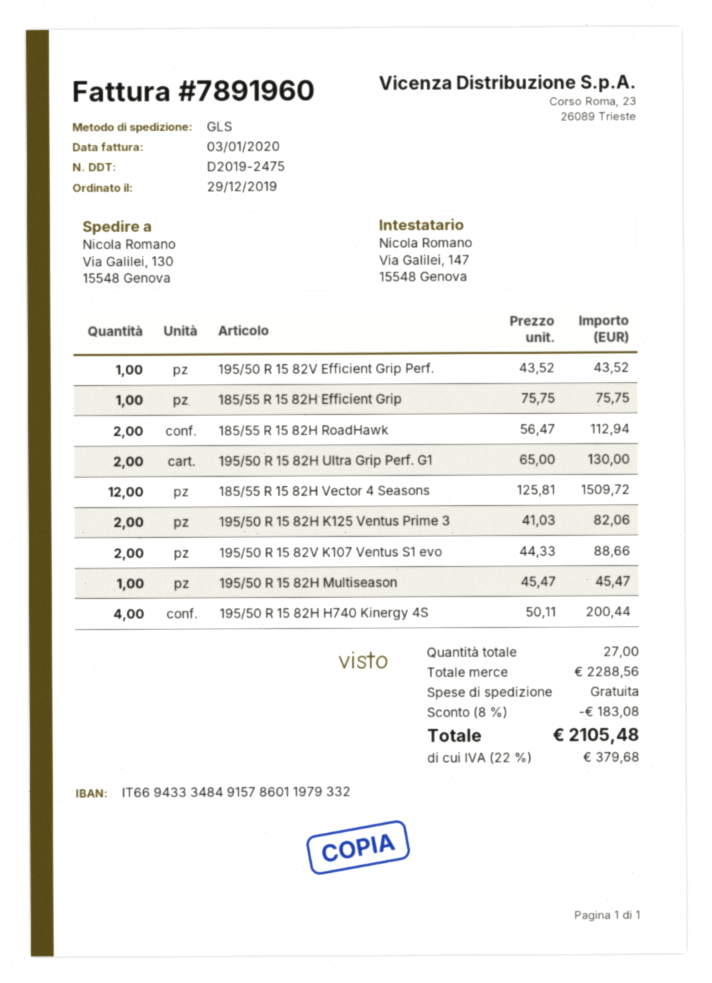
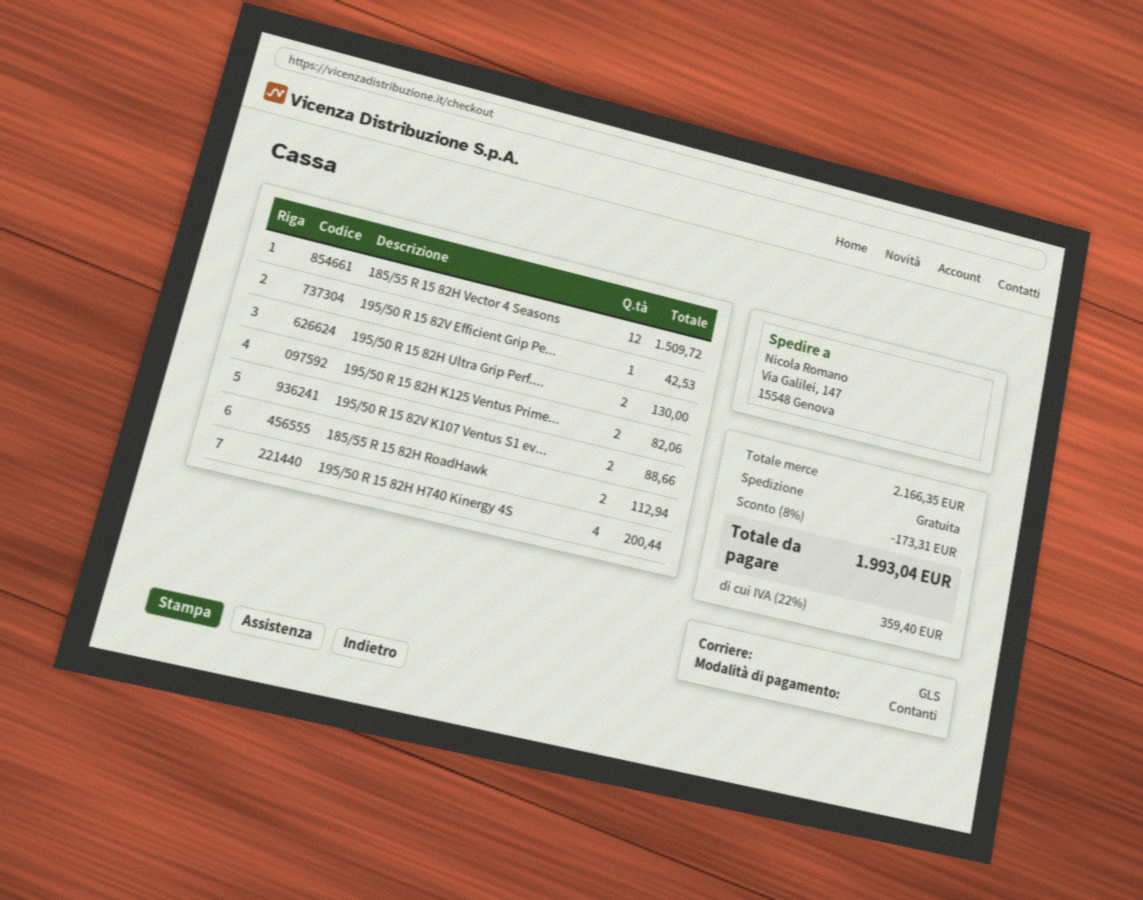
ship to: Via Galilei, 130, 15548 Genova -> Via Galilei, 147, 15548 Genova
195/50 R 15 82V Efficient Grip Perf.: 1 for 43.52 -> 1 for 42.53
185/55 R 15 82H Efficient Grip: 1 for 75.75 -> none
195/50 R 15 82H Multiseason: 1 for 45.47 -> none
subtotal: 2288.56 -> 2166.35
discount: 8% = 183.08 -> 8% = 173.31
tax: 22% = 379.68 -> 22% = 359.40
total: 2105.48 -> 1993.04

